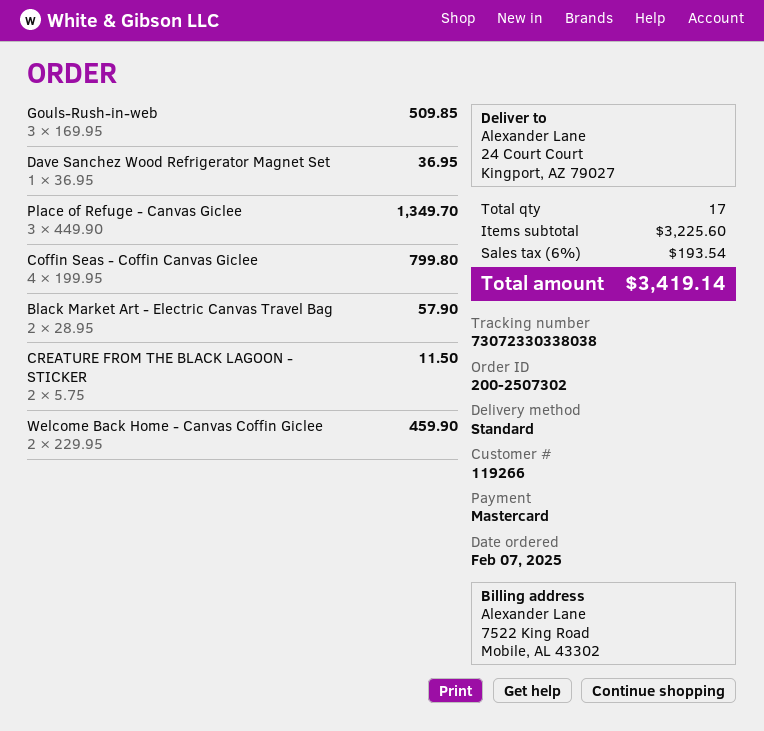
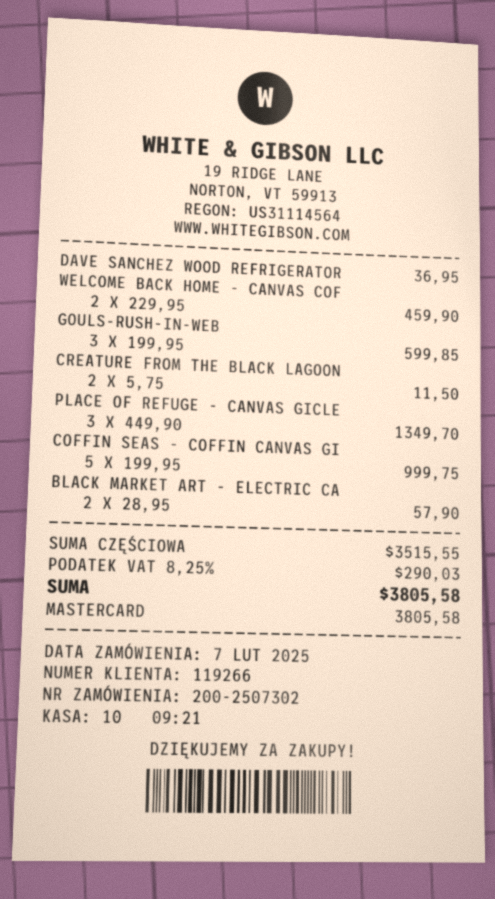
Gouls-Rush-in-web: 3 x 169.95 = 509.85 -> 3 x 199.95 = 599.85
Coffin Seas - Coffin Canvas Giclee: 4 x 199.95 = 799.80 -> 5 x 199.95 = 999.75
subtotal: 3225.60 -> 3515.55
tax: 6% = 193.54 -> 8.25% = 290.03
total: 3419.14 -> 3805.58

